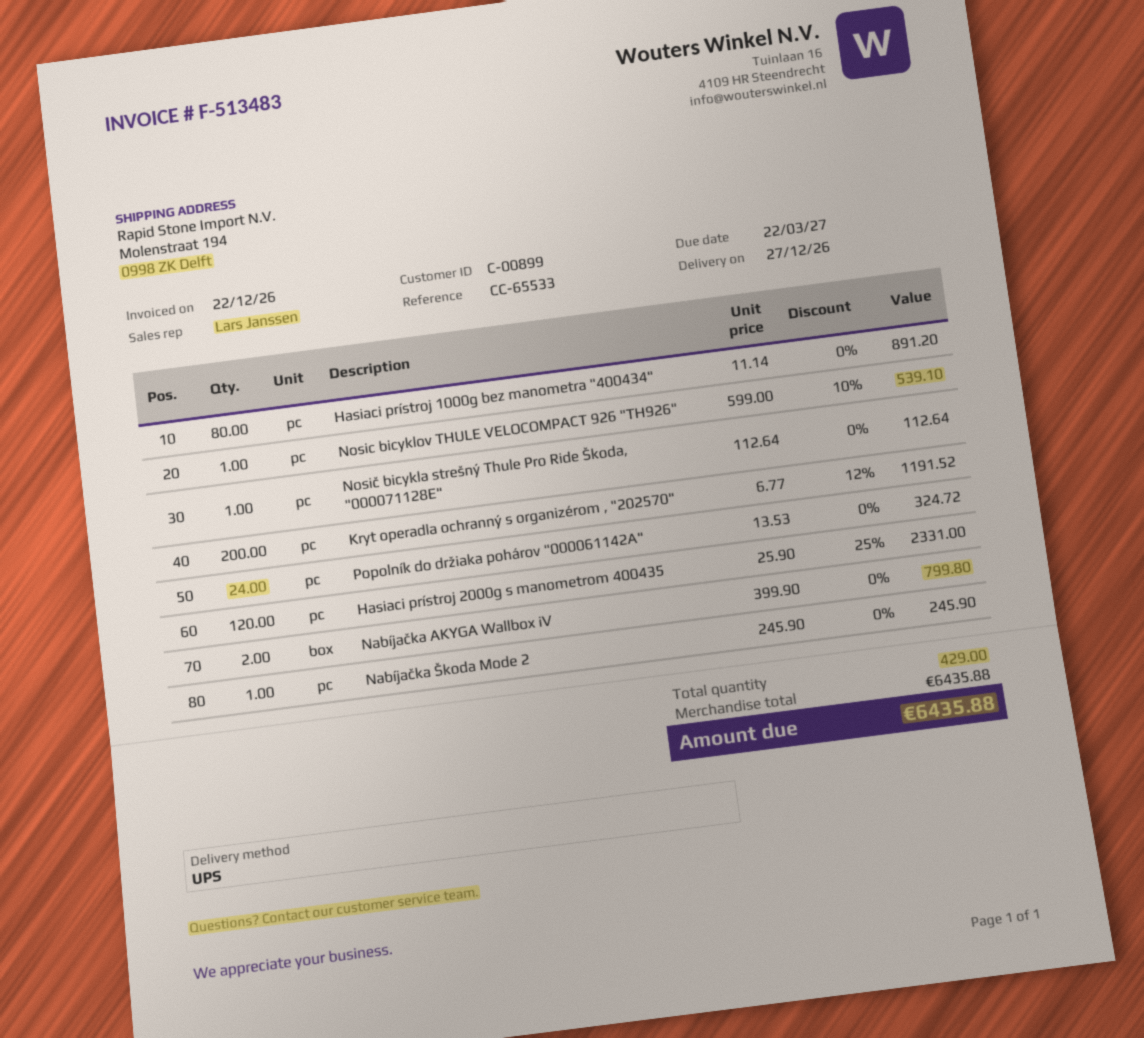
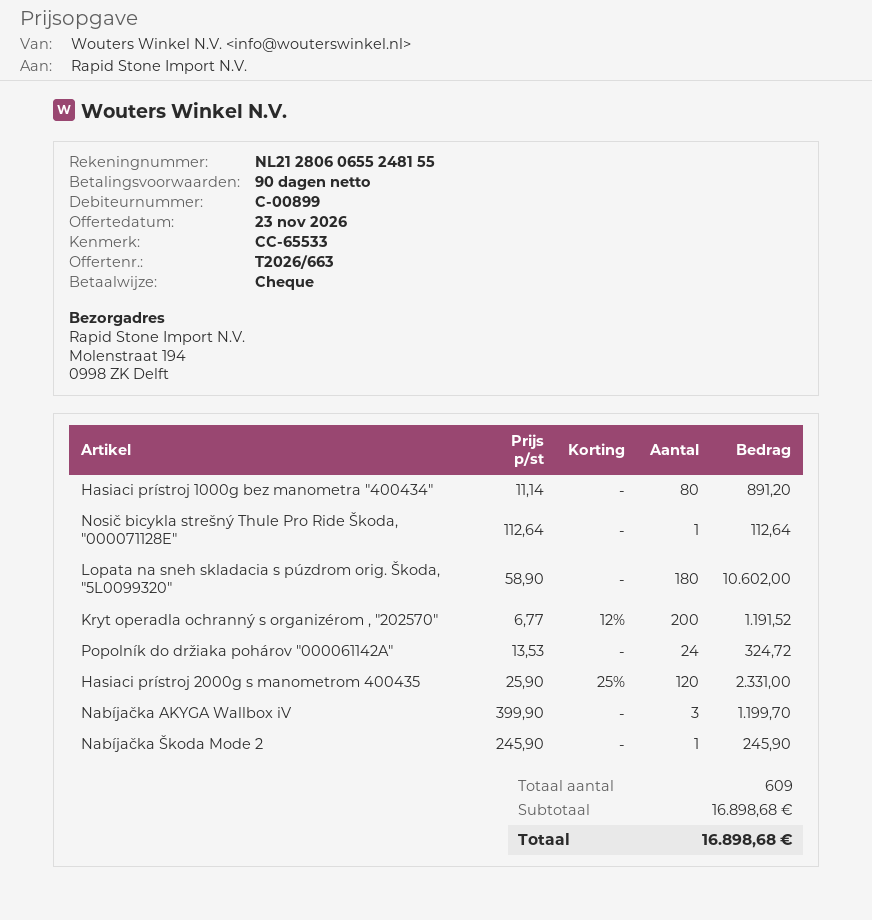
Nosic bicyklov THULE VELOCOMPACT 926 "TH926": 1 x 599.00 - 10% = 539.10 -> none
Nabíjačka AKYGA Wallbox iV: 2 x 399.90 = 799.80 -> 3 x 399.90 = 1199.70
Lopata na sneh skladacia s púzdrom orig. Škoda, "5L0099320": none -> 180 x 58.90 = 10602.00
total quantity: 429 -> 609
subtotal: 6435.88 -> 16898.68
total: 6435.88 -> 16898.68

